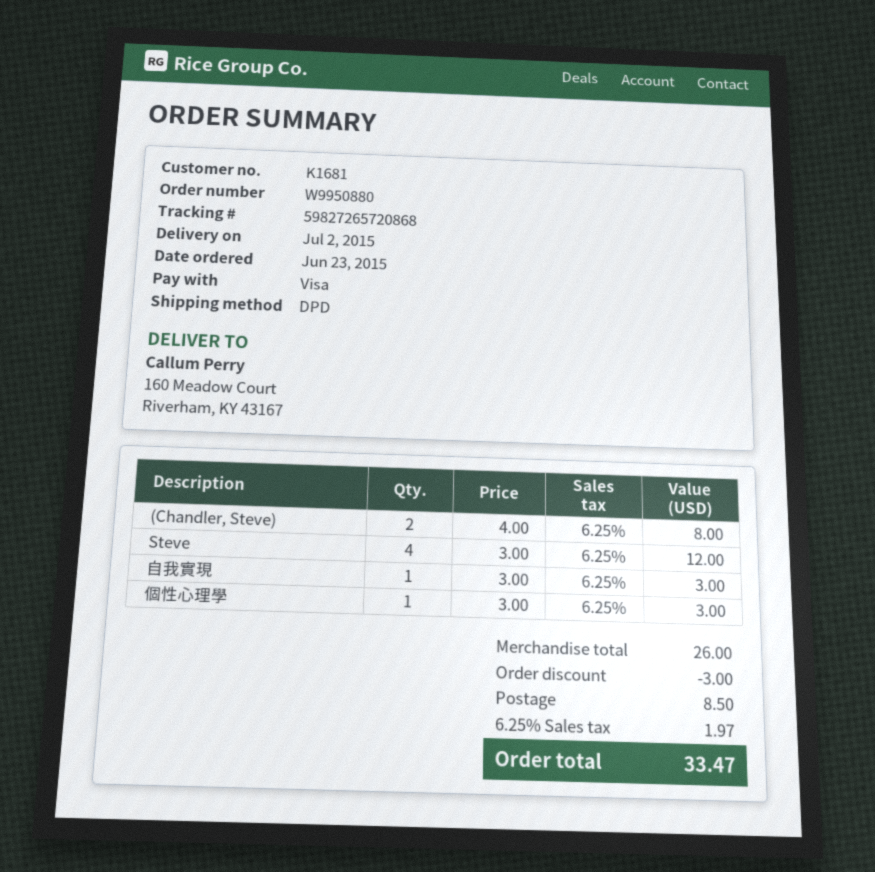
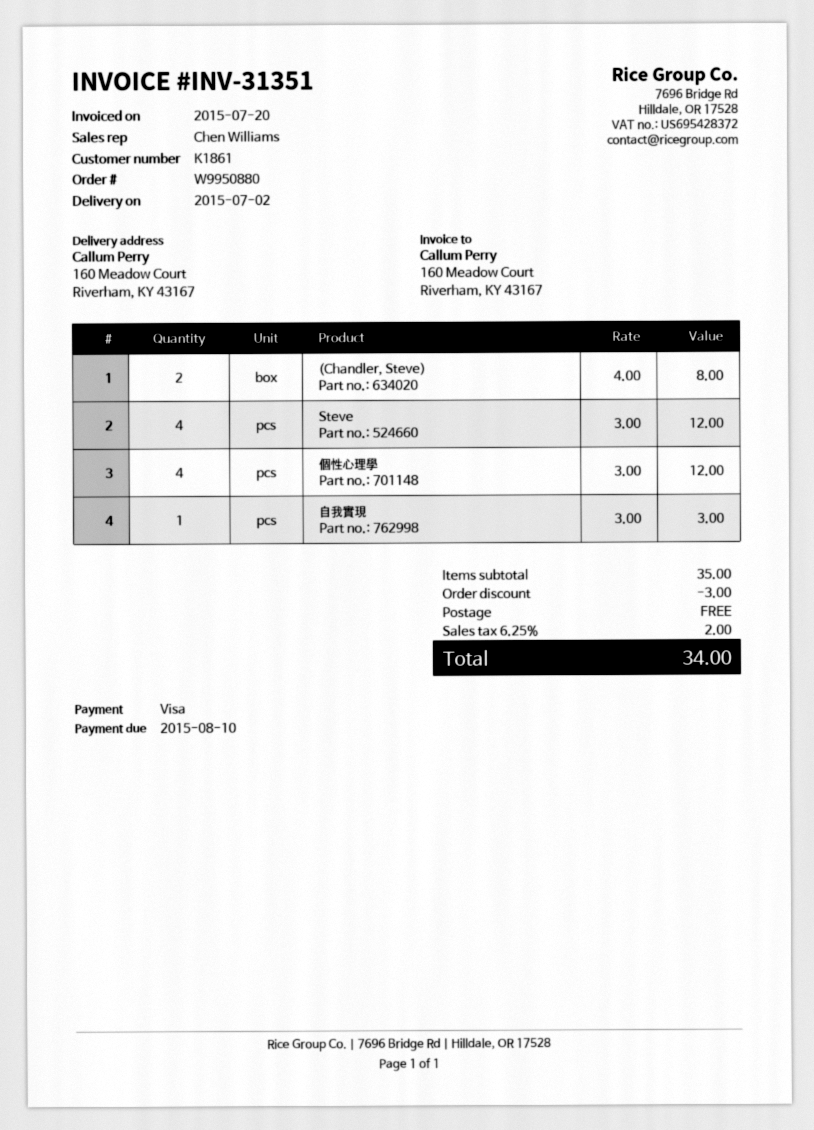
customer number: K1681 -> K1861
個性心理學: 1 x 3.00 = 3.00 -> 4 x 3.00 = 12.00
subtotal: 26.00 -> 35.00
shipping: 8.50 -> 0.00
tax: 6.25% = 1.97 -> 6.25% = 2.00
total: 33.47 -> 34.00

